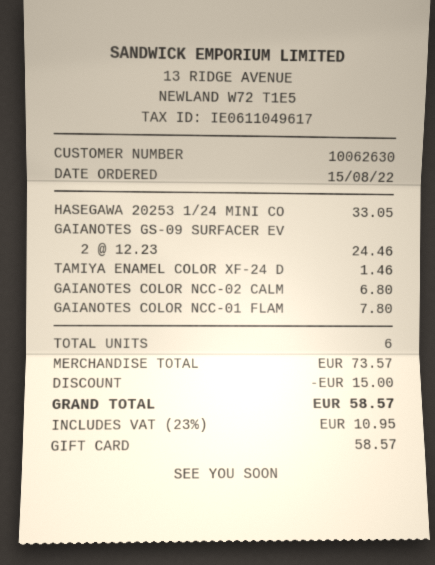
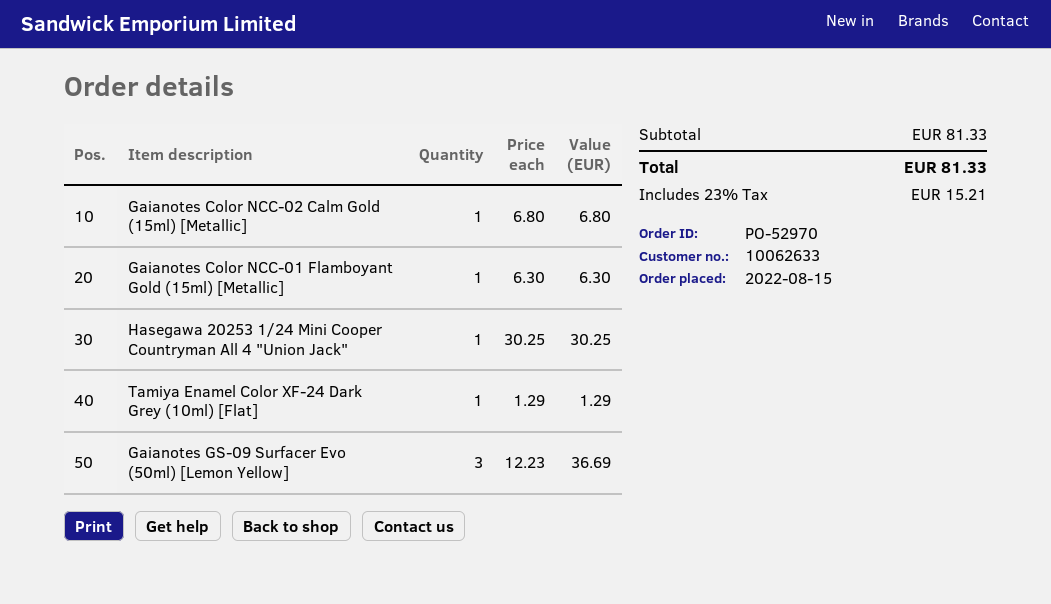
customer number: 10062630 -> 10062633
HASEGAWA 20253 1/24 MINI CO: 1 x 33.05 = 33.05 -> 1 x 30.25 = 30.25
GAIANOTES GS-09 SURFACER EV: 2 x 12.23 = 24.46 -> 3 x 12.23 = 36.69
TAMIYA ENAMEL COLOR XF-24 D: 1 x 1.46 = 1.46 -> 1 x 1.29 = 1.29
GAIANOTES COLOR NCC-01 FLAM: 1 x 7.80 = 7.80 -> 1 x 6.30 = 6.30
subtotal: 73.57 -> 81.33
discount: 15.00 -> none
tax: 23% = 10.95 -> 23% = 15.21
total: 58.57 -> 81.33

